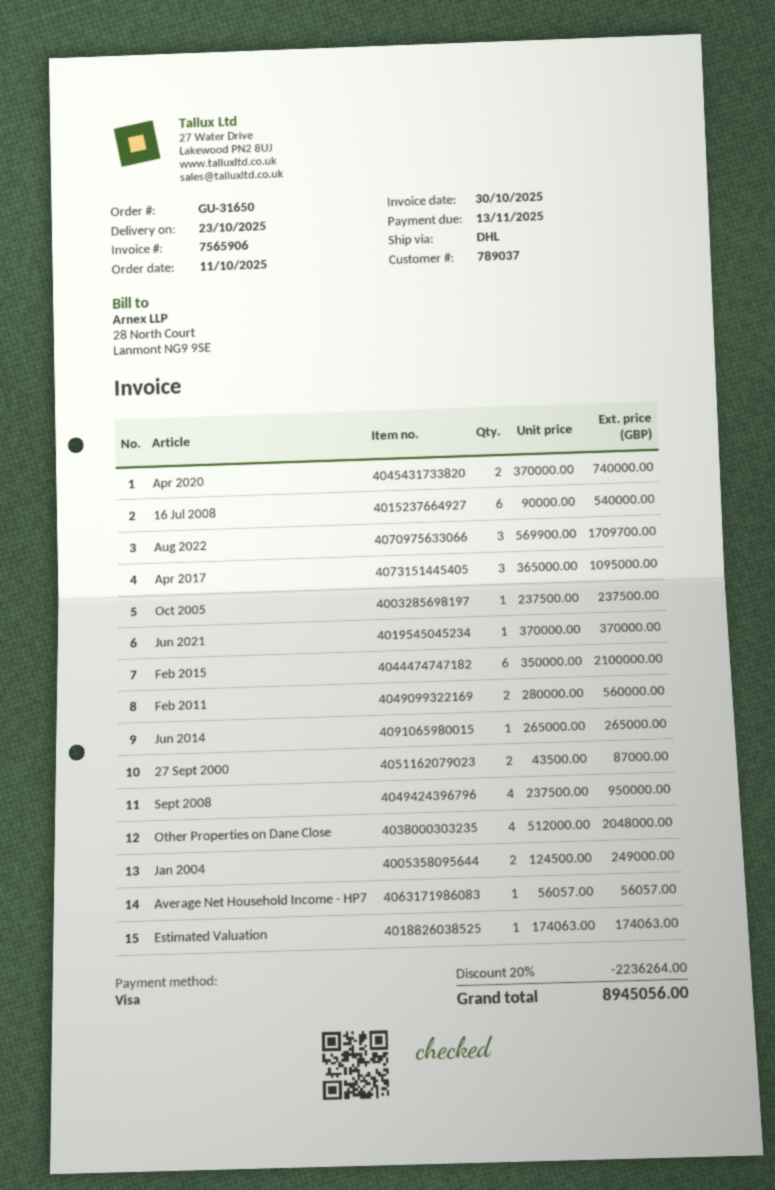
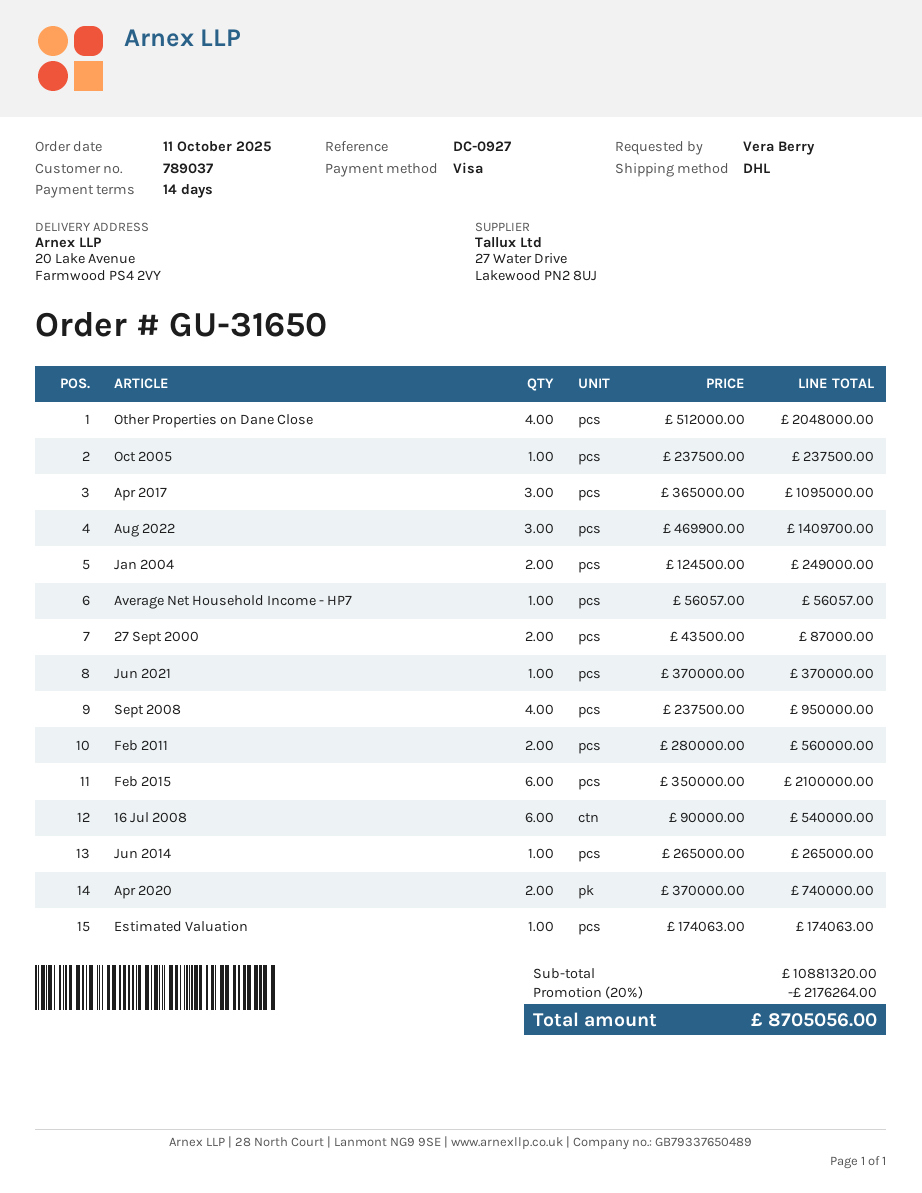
Aug 2022: 3 x 569900.00 = 1709700.00 -> 3 x 469900.00 = 1409700.00
discount: 20% = 2236264.00 -> 20% = 2176264.00
total: 8945056.00 -> 8705056.00

